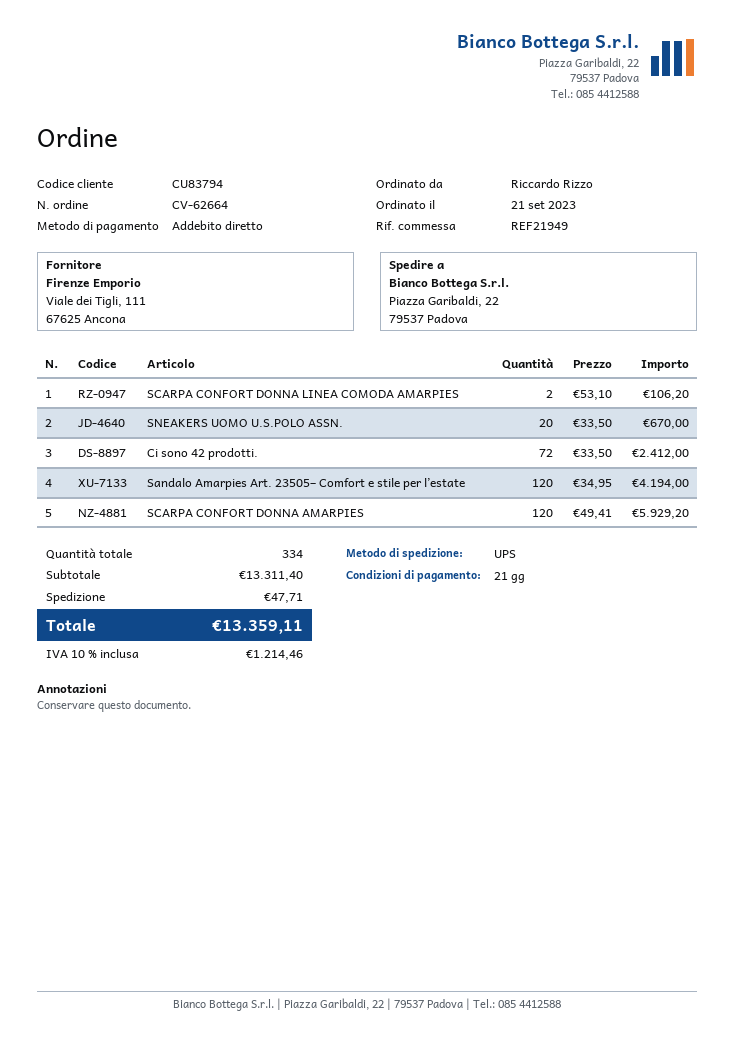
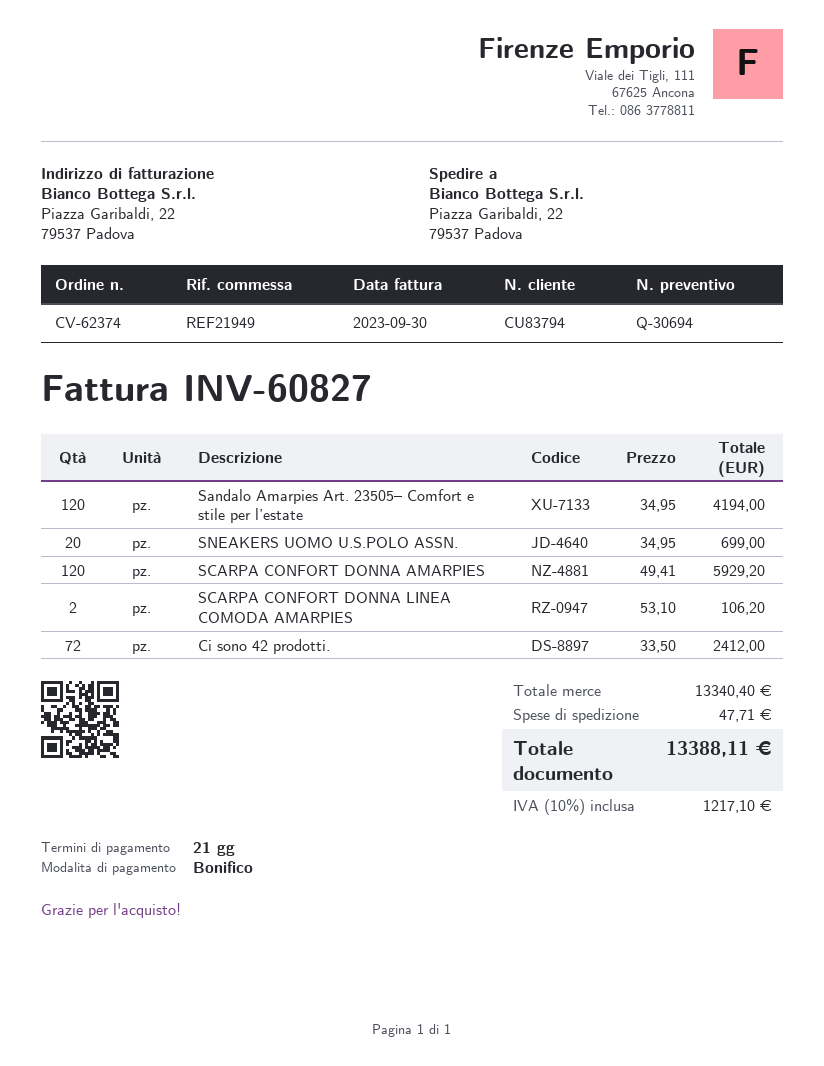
order number: CV-62664 -> CV-62374
payment method: direct debit -> bank transfer
SNEAKERS UOMO U.S.POLO ASSN.: 20 x 33.50 = 670.00 -> 20 x 34.95 = 699.00
subtotal: 13311.40 -> 13340.40
tax: 10% = 1214.46 -> 10% = 1217.10
total: 13359.11 -> 13388.11

